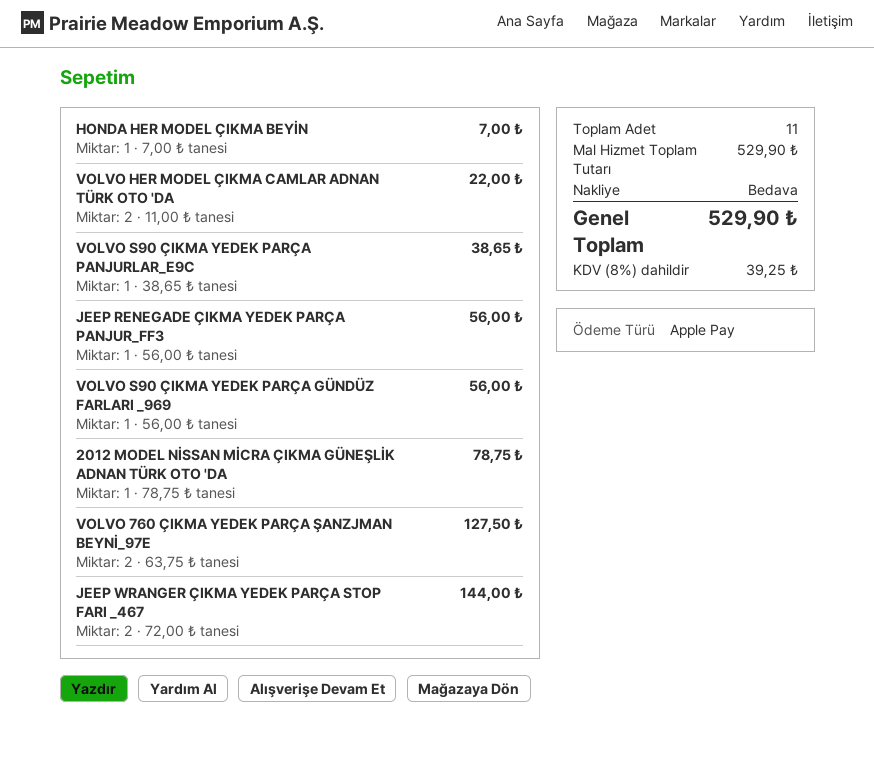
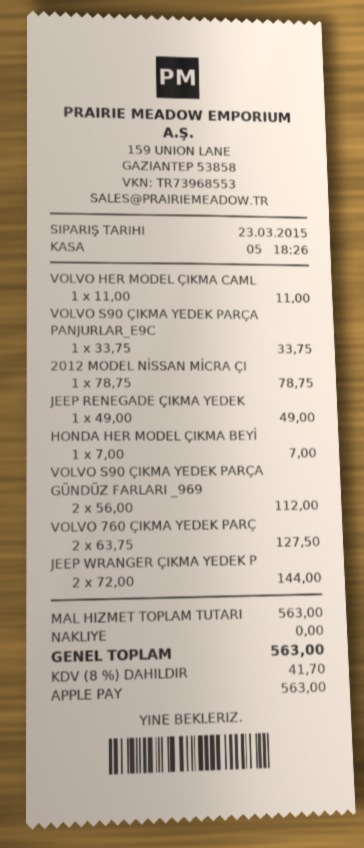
VOLVO HER MODEL ÇIKMA CAMLAR ADNAN TÜRK OTO 'DA: 2 x 11.00 = 22.00 -> 1 x 11.00 = 11.00
VOLVO S90 ÇIKMA YEDEK PARÇA PANJURLAR_E9C: 1 x 38.65 = 38.65 -> 1 x 33.75 = 33.75
JEEP RENEGADE ÇIKMA YEDEK PARÇA PANJUR_FF3: 1 x 56.00 = 56.00 -> 1 x 49.00 = 49.00
VOLVO S90 ÇIKMA YEDEK PARÇA GÜNDÜZ FARLARI _969: 1 x 56.00 = 56.00 -> 2 x 56.00 = 112.00
subtotal: 529.90 -> 563.00
tax: 8% = 39.25 -> 8% = 41.70
total: 529.90 -> 563.00

